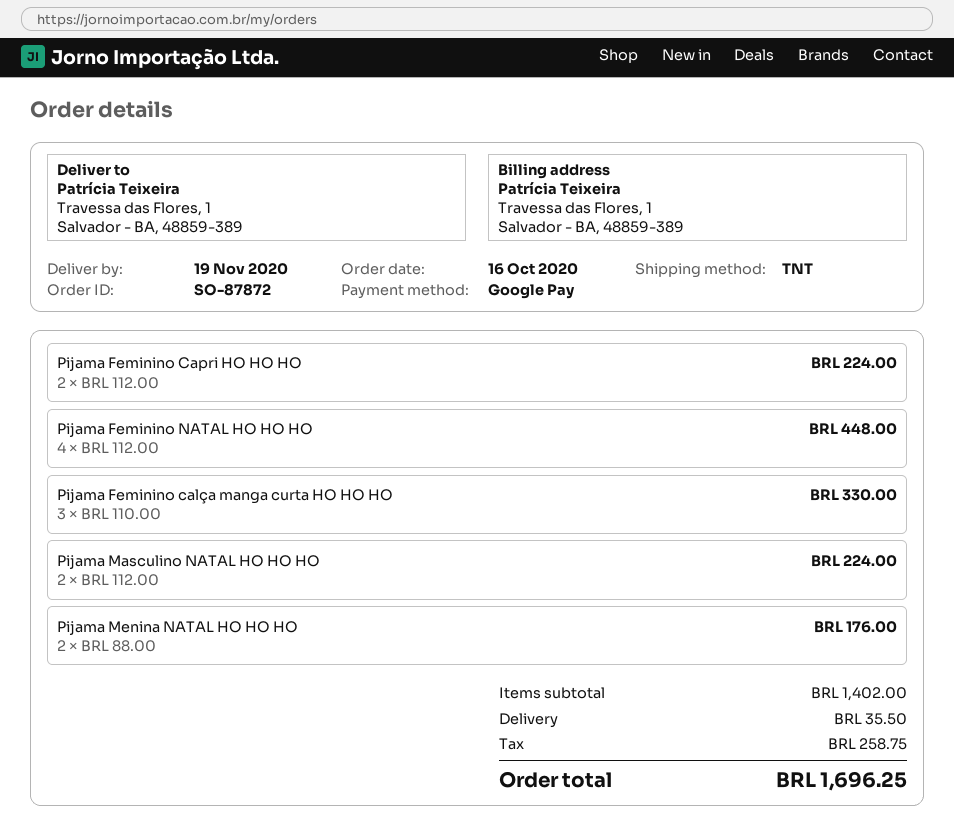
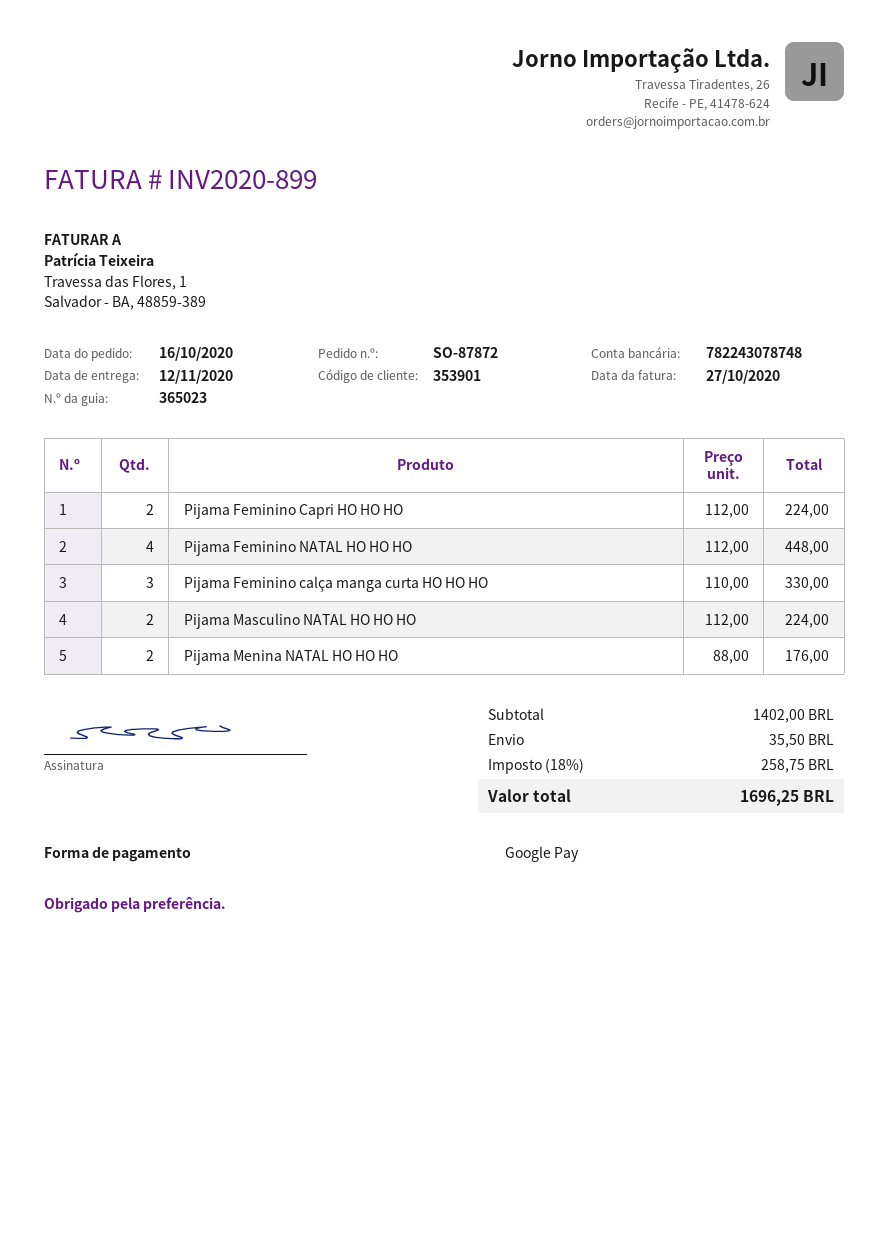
delivery date: 2020-11-19 -> 2020-11-12

